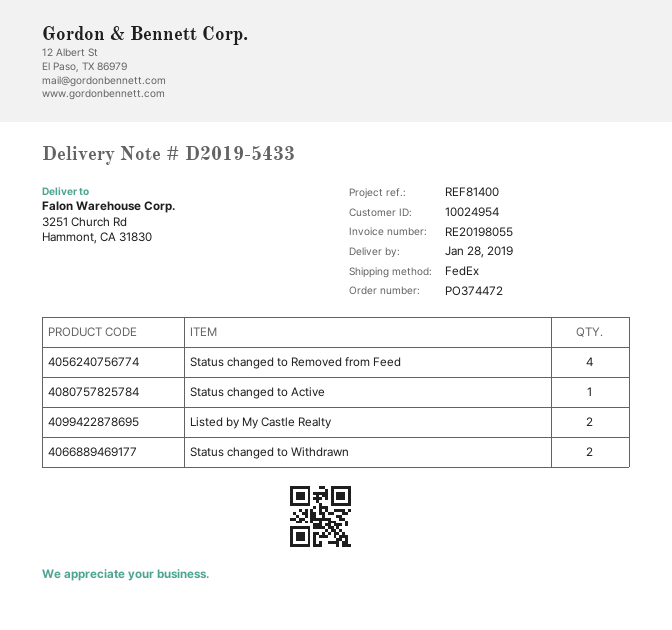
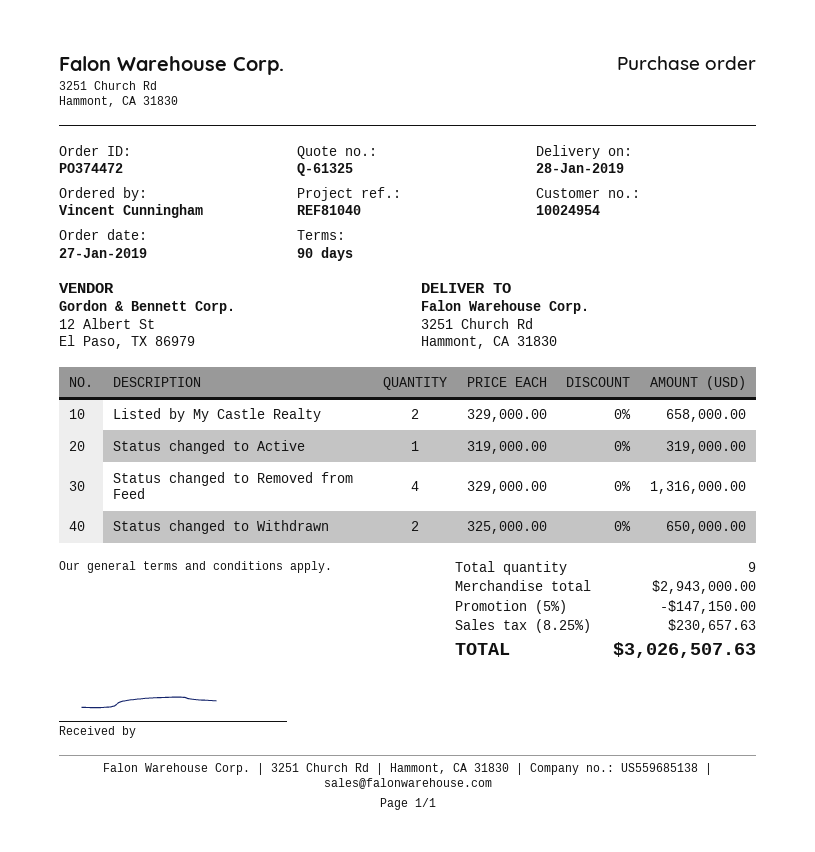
reference: REF81400 -> REF81040

